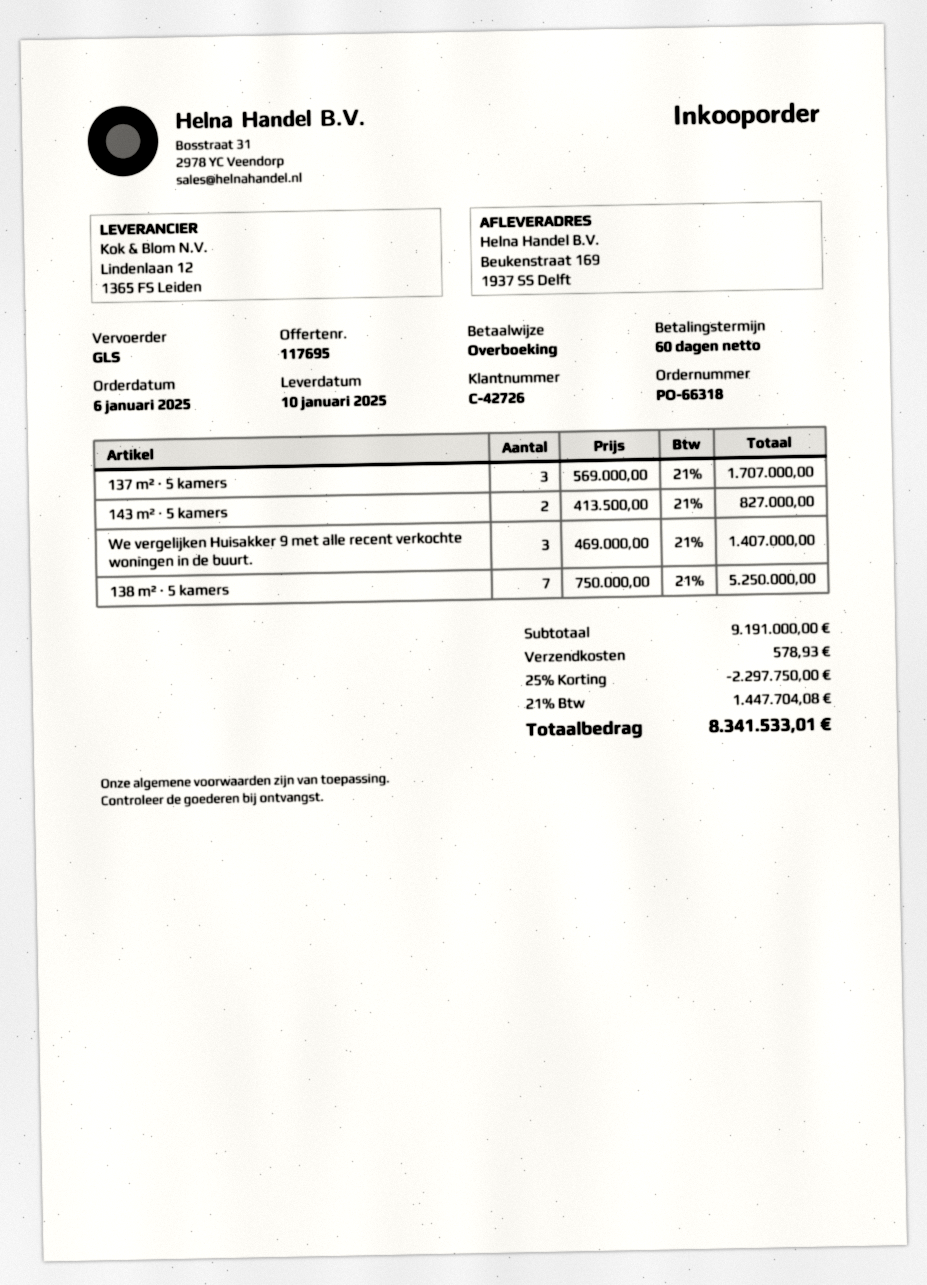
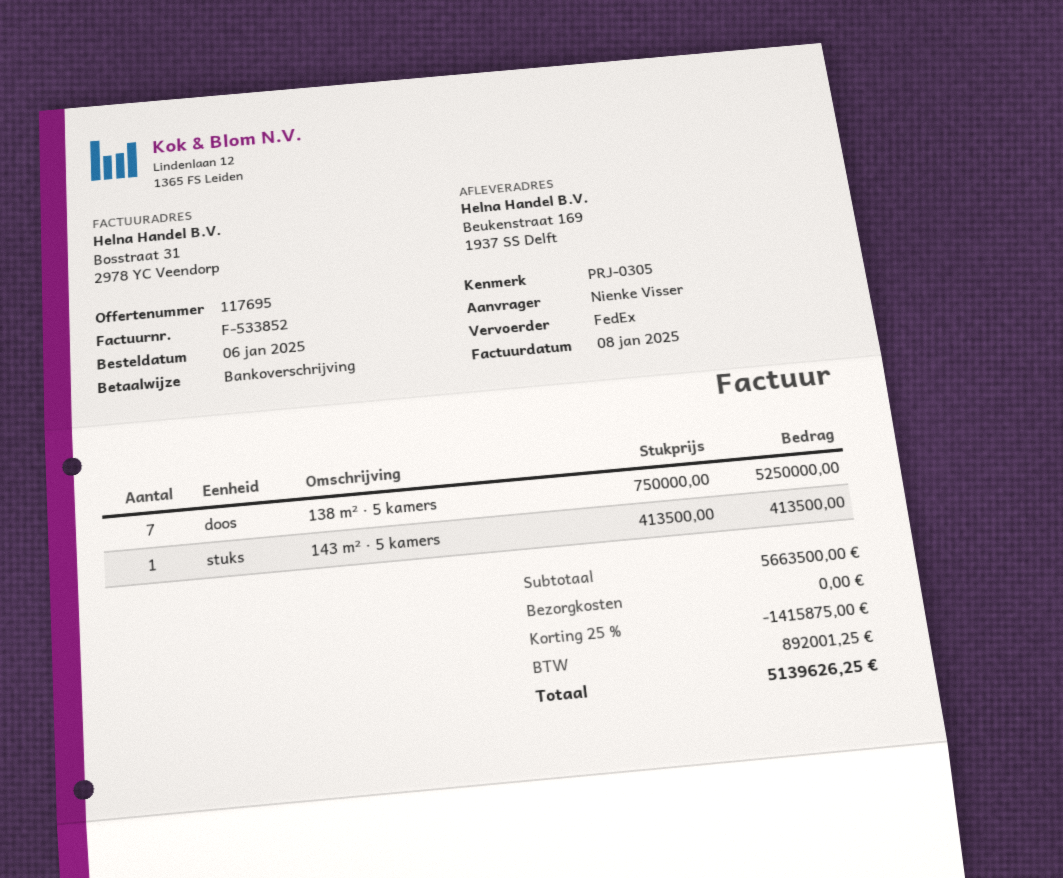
shipping method: GLS -> FedEx
137 m² · 5 kamers: 3 x 569000.00 = 1707000.00 -> none
143 m² · 5 kamers: 2 x 413500.00 = 827000.00 -> 1 x 413500.00 = 413500.00
We vergelijken Huisakker 9 met alle recent verkochte woningen in de buurt.: 3 x 469000.00 = 1407000.00 -> none
subtotal: 9191000.00 -> 5663500.00
discount: 25% = 2297750.00 -> 25% = 1415875.00
shipping: 578.93 -> 0.00
tax: 1447704.08 -> 892001.25
total: 8341533.01 -> 5139626.25

